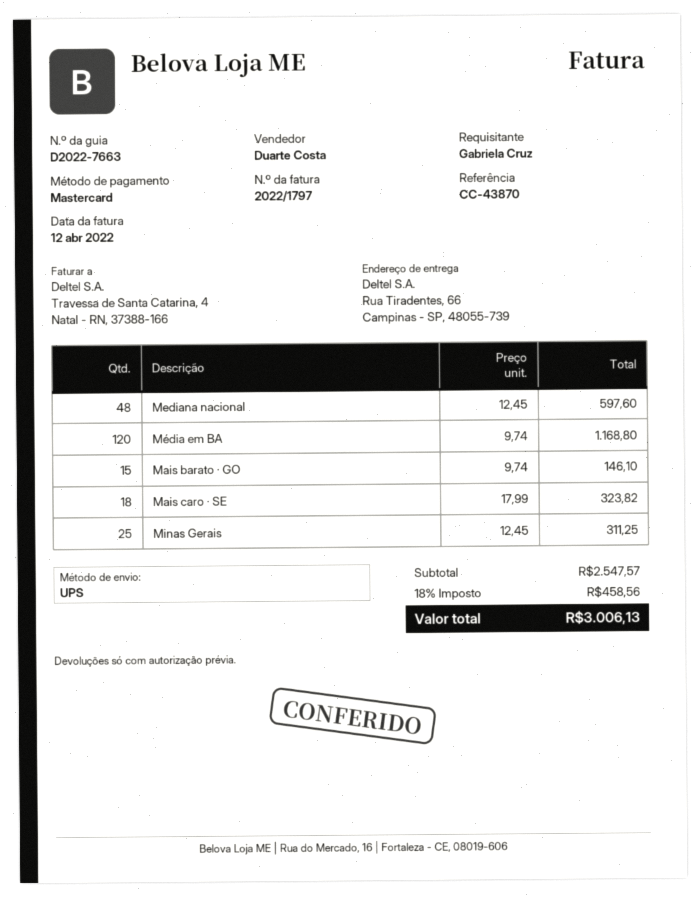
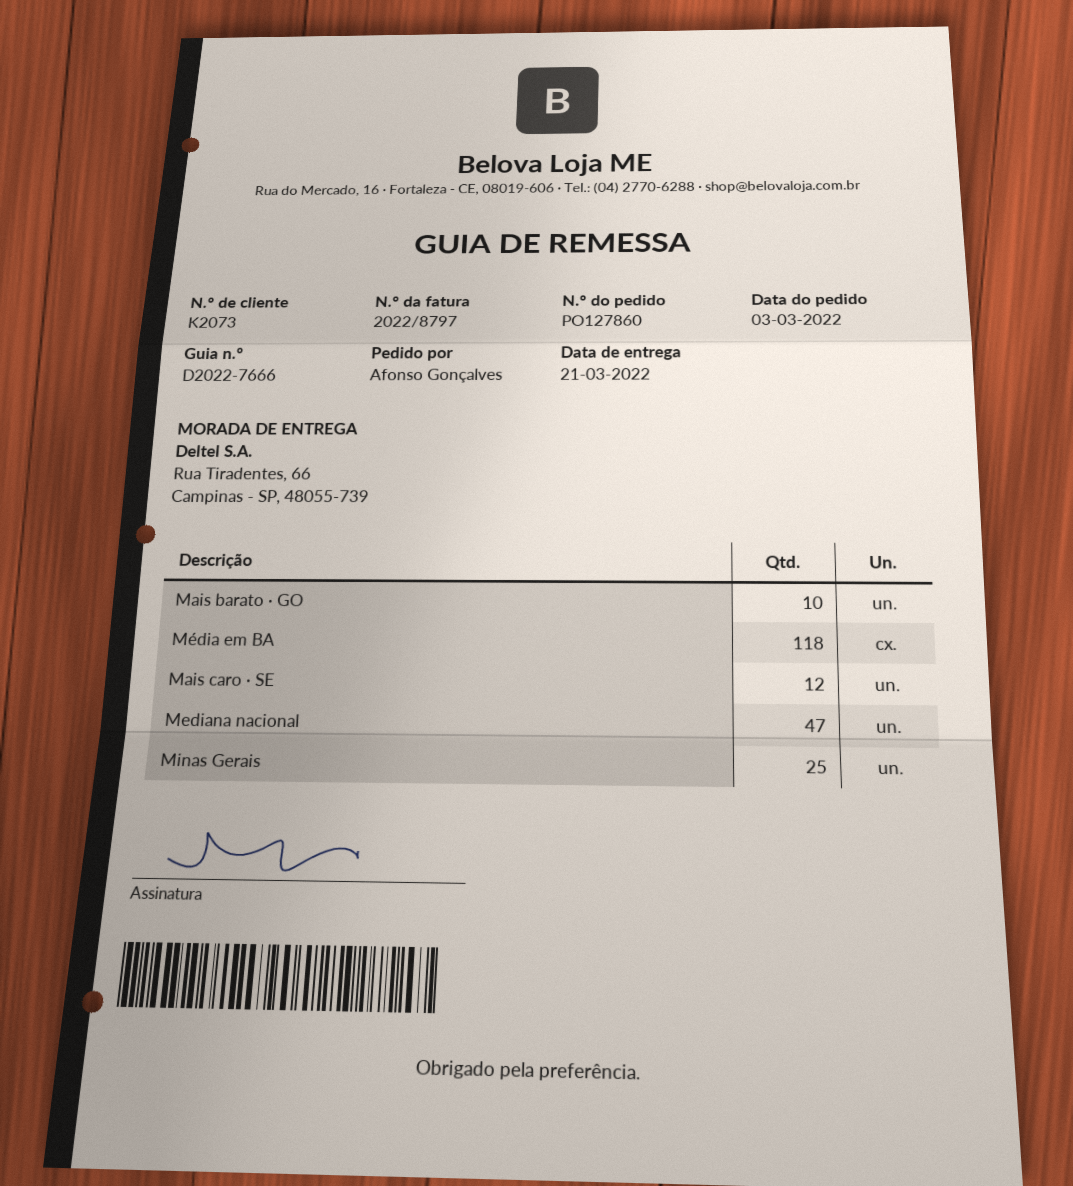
delivery note number: D2022-7663 -> D2022-7666
invoice number: 2022/1797 -> 2022/8797
ordered by: Gabriela Cruz -> Afonso Gonçalves
Mediana nacional: 48 -> 47
Média em BA: 120 -> 118
Mais barato · GO: 15 -> 10
Mais caro · SE: 18 -> 12

